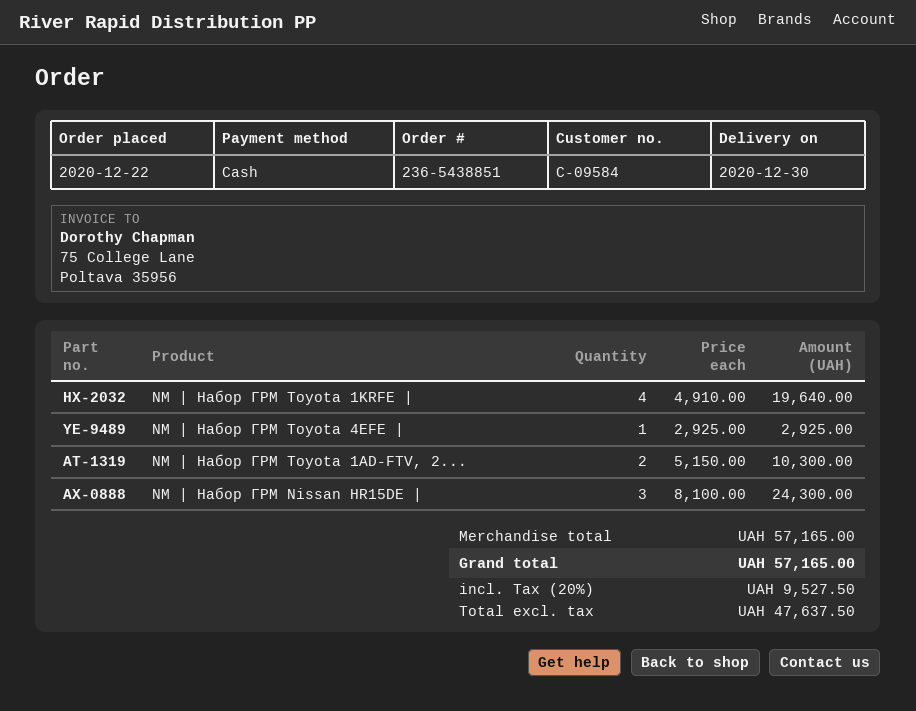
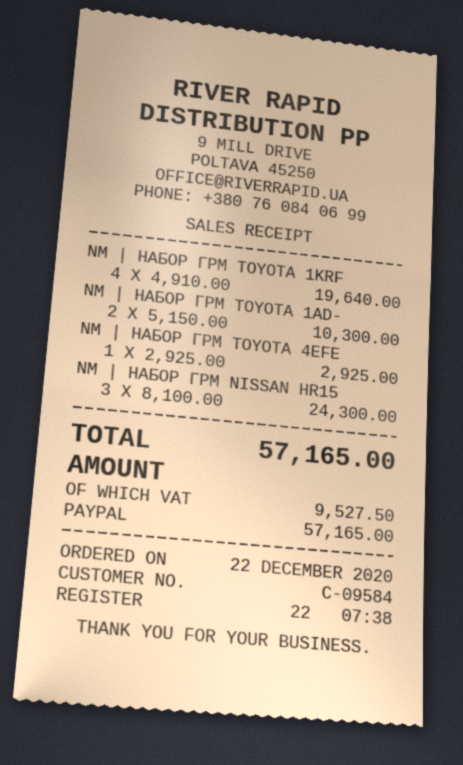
payment method: cash -> PayPal

